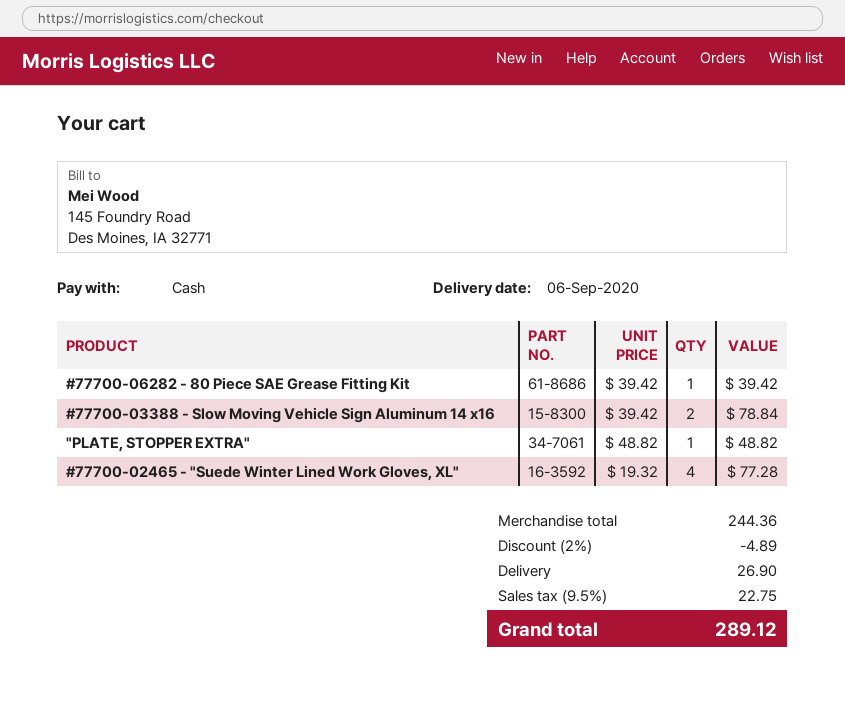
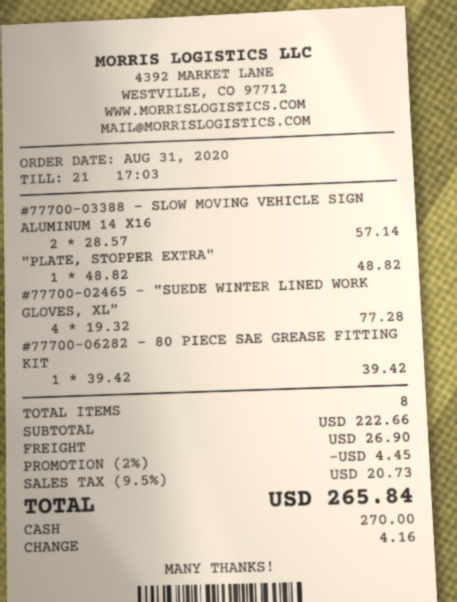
#77700-03388 - Slow Moving Vehicle Sign Aluminum 14 x16: 2 x 39.42 = 78.84 -> 2 x 28.57 = 57.14
subtotal: 244.36 -> 222.66
discount: 2% = 4.89 -> 2% = 4.45
tax: 9.5% = 22.75 -> 9.5% = 20.73
total: 289.12 -> 265.84

